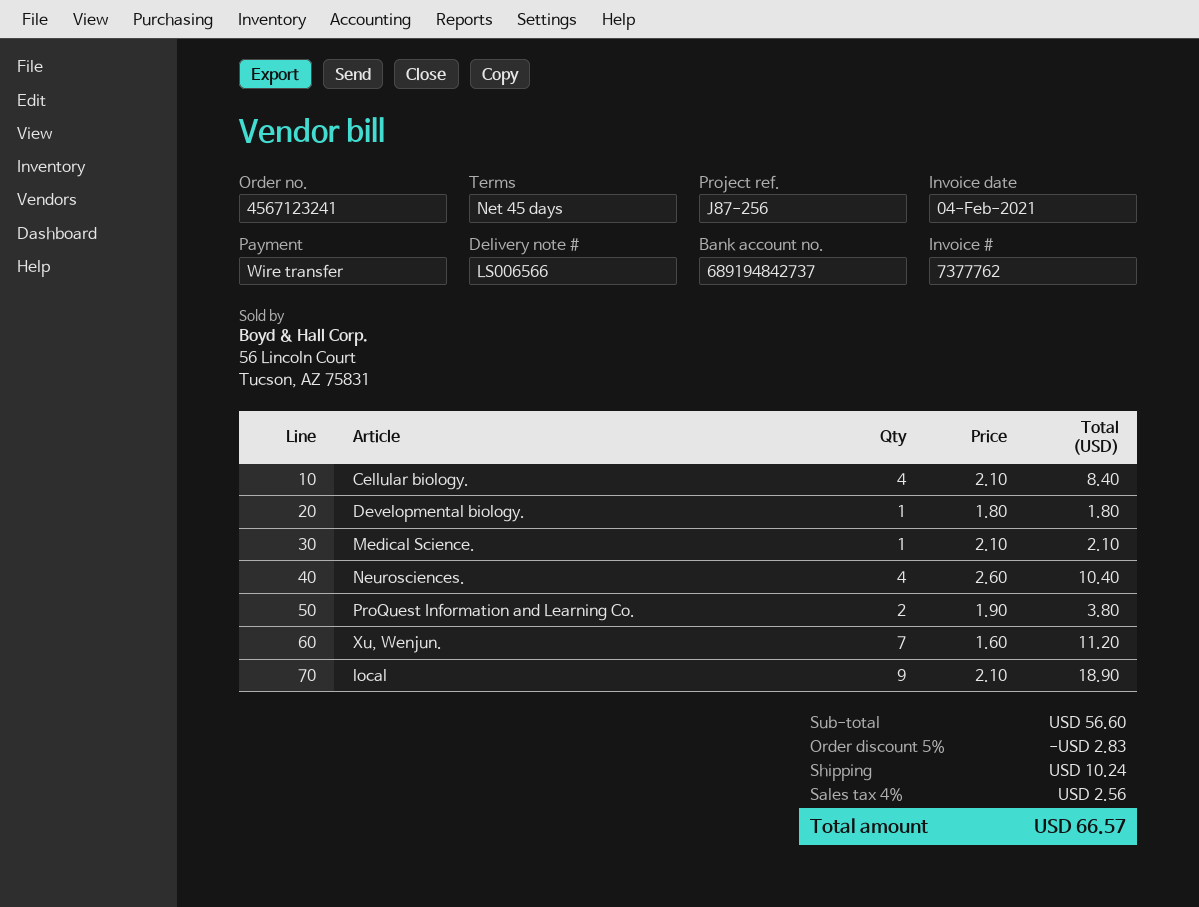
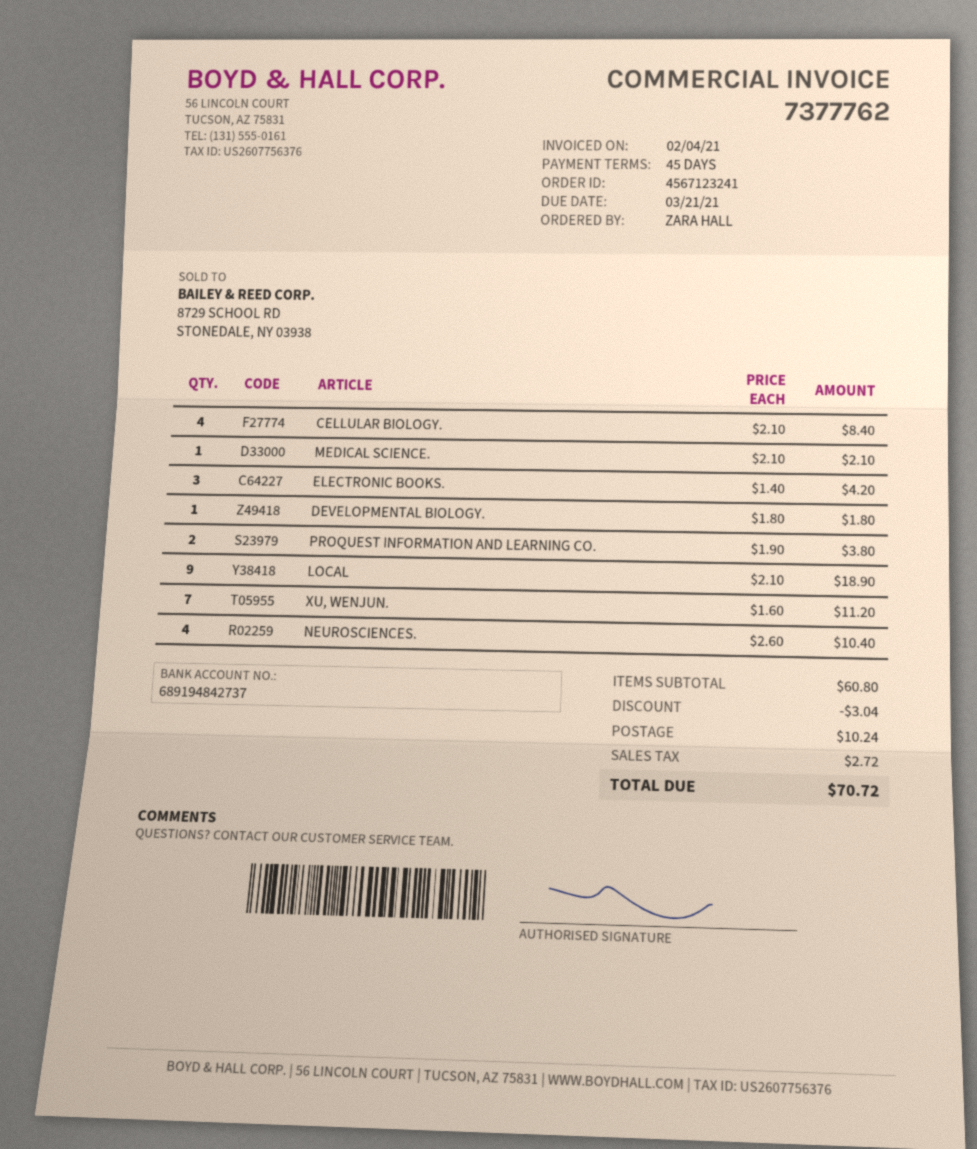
ELECTRONIC BOOKS.: none -> 3 x 1.40 = 4.20
subtotal: 56.60 -> 60.80
discount: 2.83 -> 3.04
tax: 2.56 -> 2.72
total: 66.57 -> 70.72

